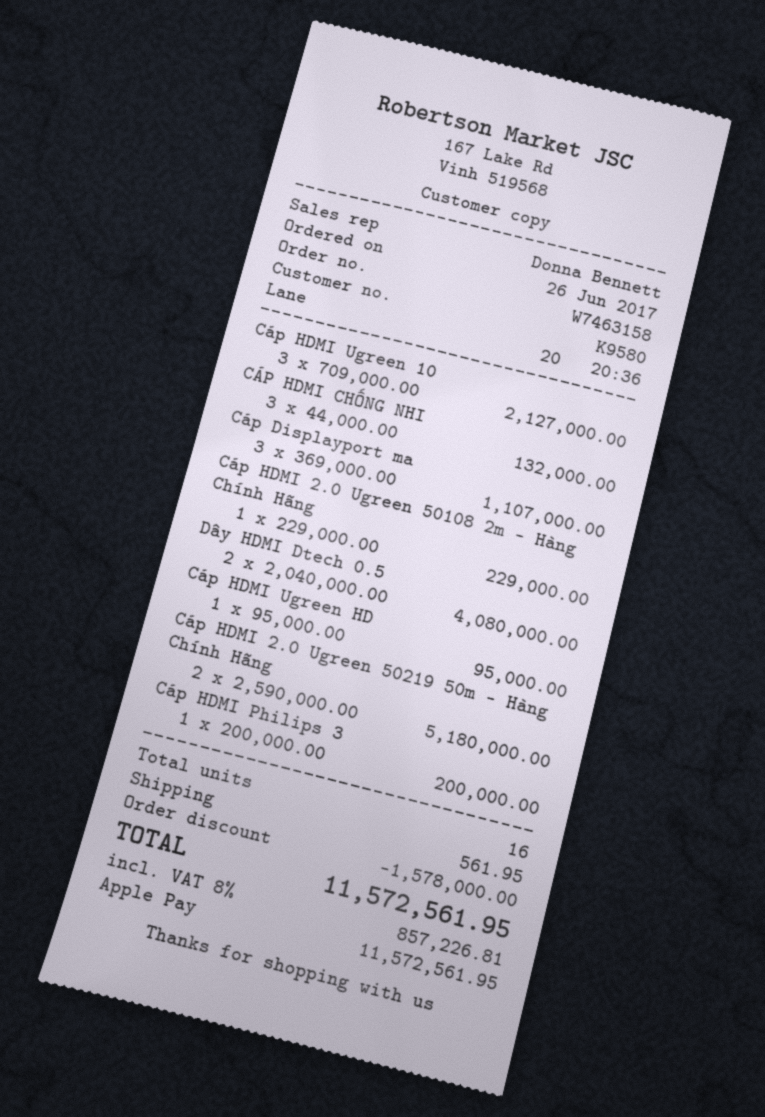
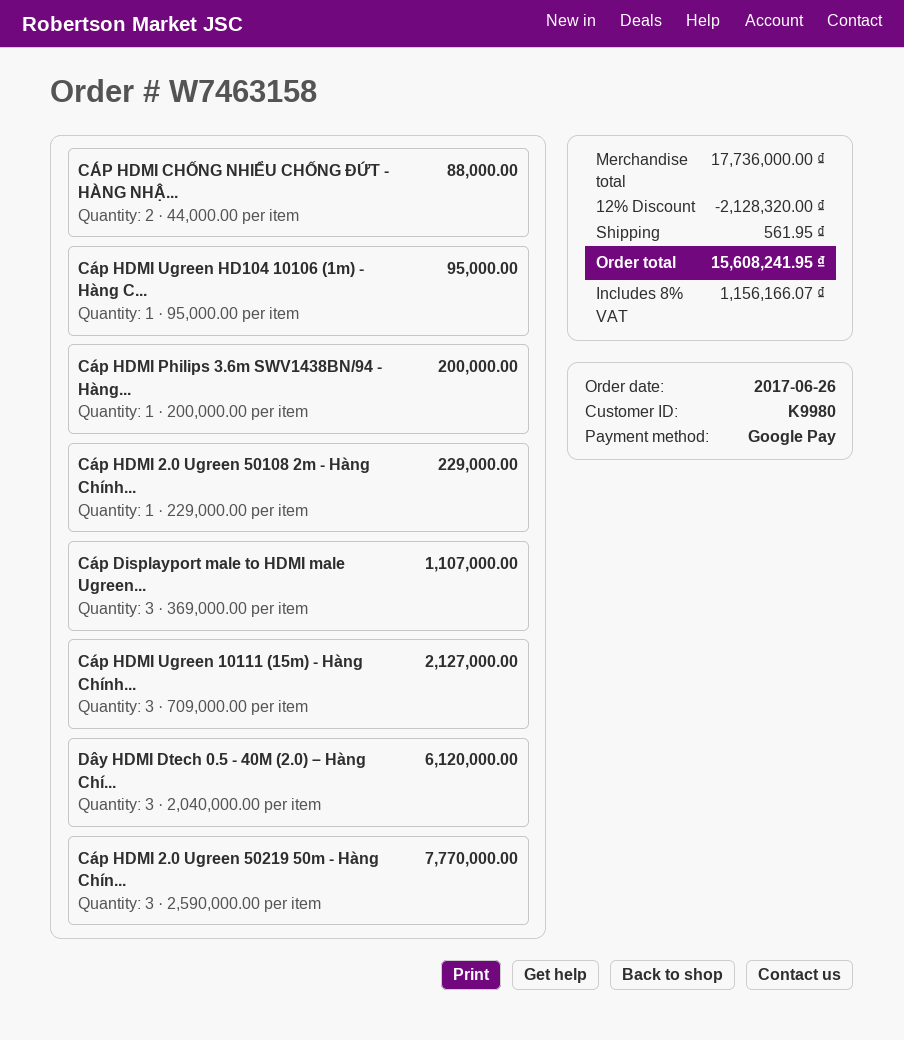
customer number: K9580 -> K9980
payment method: Apple Pay -> Google Pay
CÁP HDMI CHỐNG NHI: 3 x 44000.00 = 132000.00 -> 2 x 44000.00 = 88000.00
Dây HDMI Dtech 0.5: 2 x 2040000.00 = 4080000.00 -> 3 x 2040000.00 = 6120000.00
Cáp HDMI 2.0 Ugreen 50219 50m - Hàng Chính Hãng: 2 x 2590000.00 = 5180000.00 -> 3 x 2590000.00 = 7770000.00
discount: 1578000.00 -> 2128320.00
tax: 8% = 857226.81 -> 8% = 1156166.07
total: 11572561.95 -> 15608241.95

